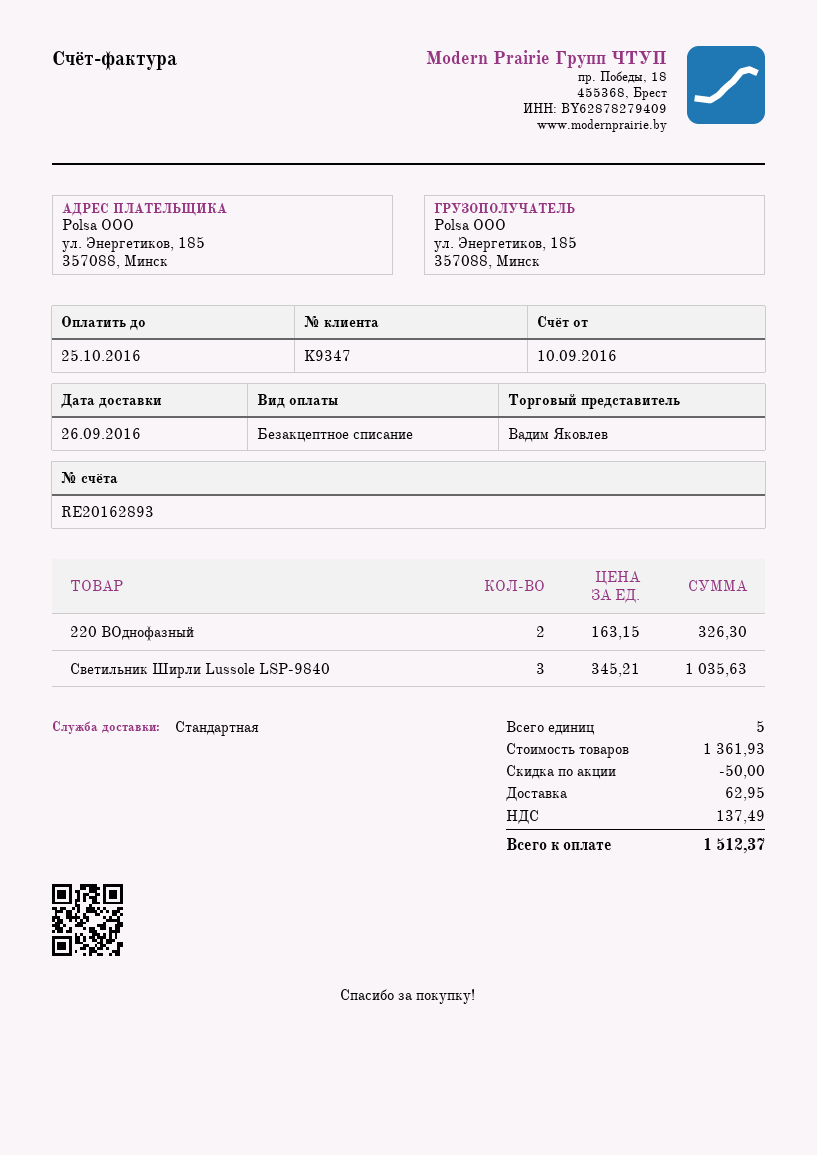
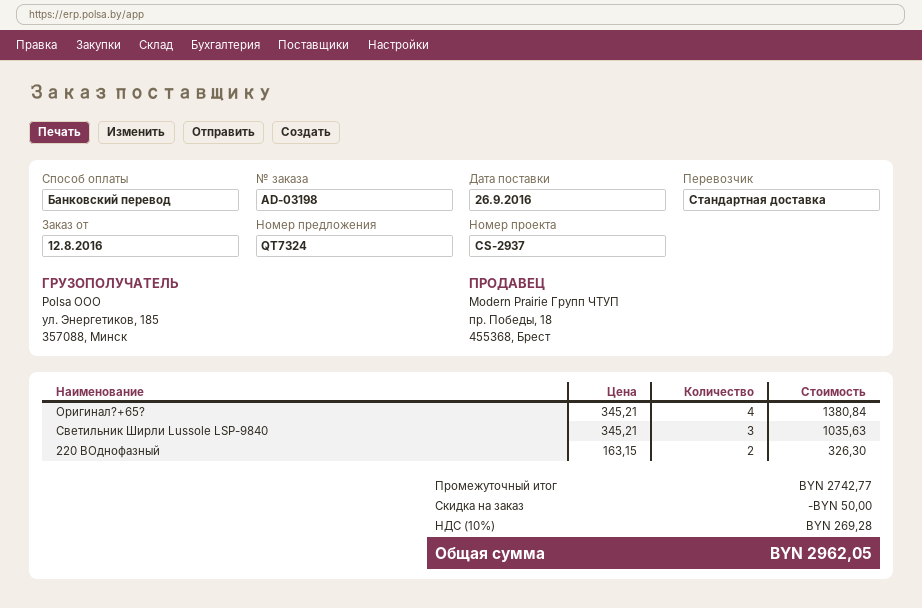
payment method: direct debit -> bank transfer
Оригинал?+65?: none -> 4 x 345.21 = 1380.84
subtotal: 1361.93 -> 2742.77
shipping: 62.95 -> none
tax: 137.49 -> 269.28
total: 1512.37 -> 2962.05

